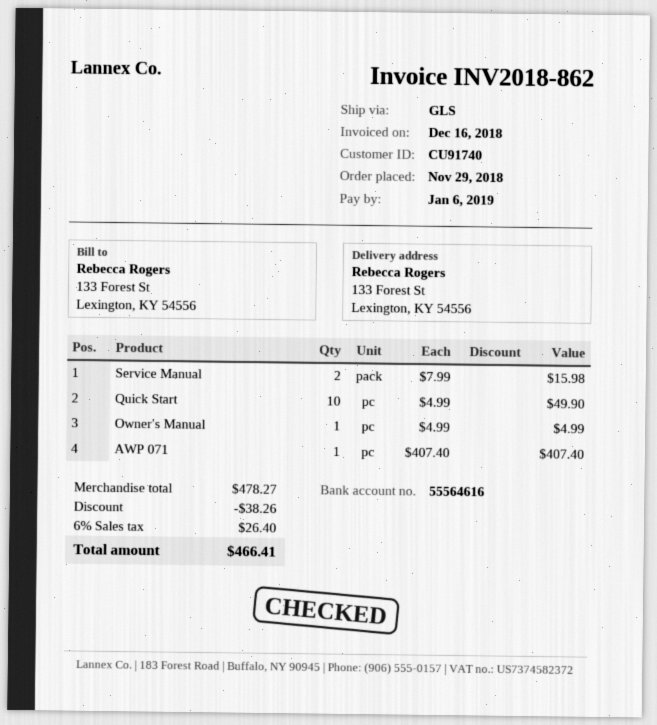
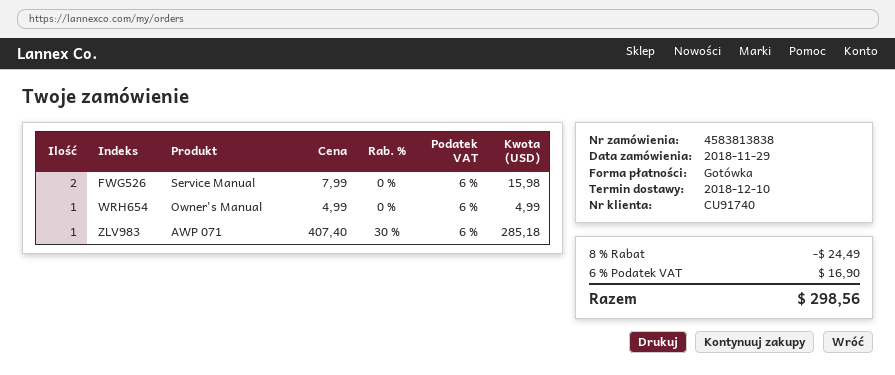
Quick Start: 10 x 4.99 = 49.90 -> none
AWP 071: 1 x 407.40 = 407.40 -> 1 x 407.40 - 30% = 285.18
discount: 38.26 -> 24.49
tax: 6% = 26.40 -> 6% = 16.90
total: 466.41 -> 298.56

